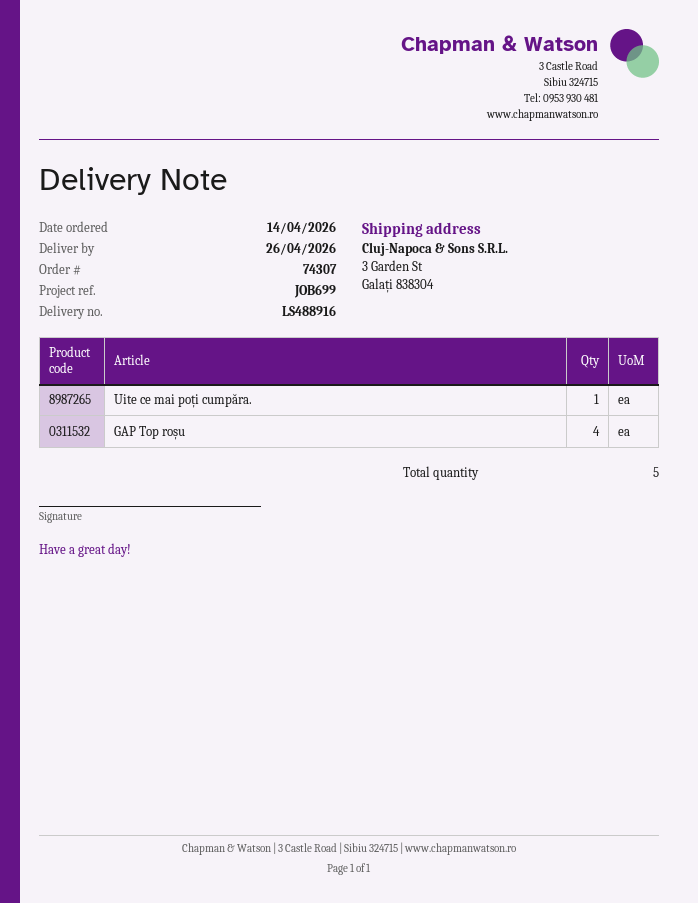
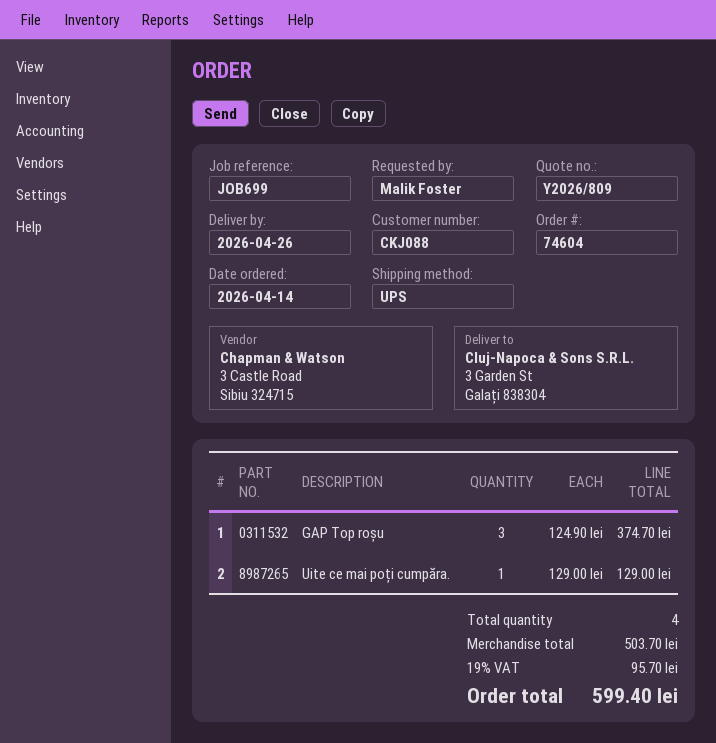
order number: 74307 -> 74604
GAP Top roșu: 4 -> 3
total quantity: 5 -> 4

